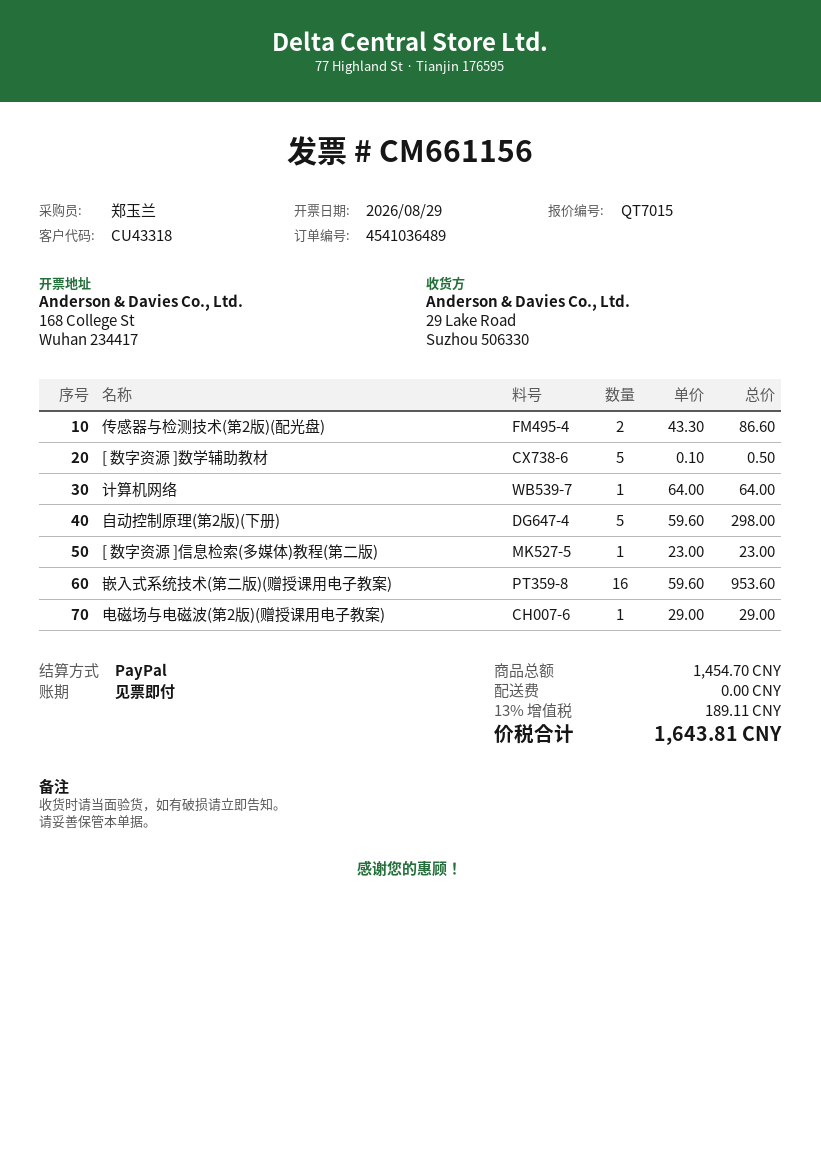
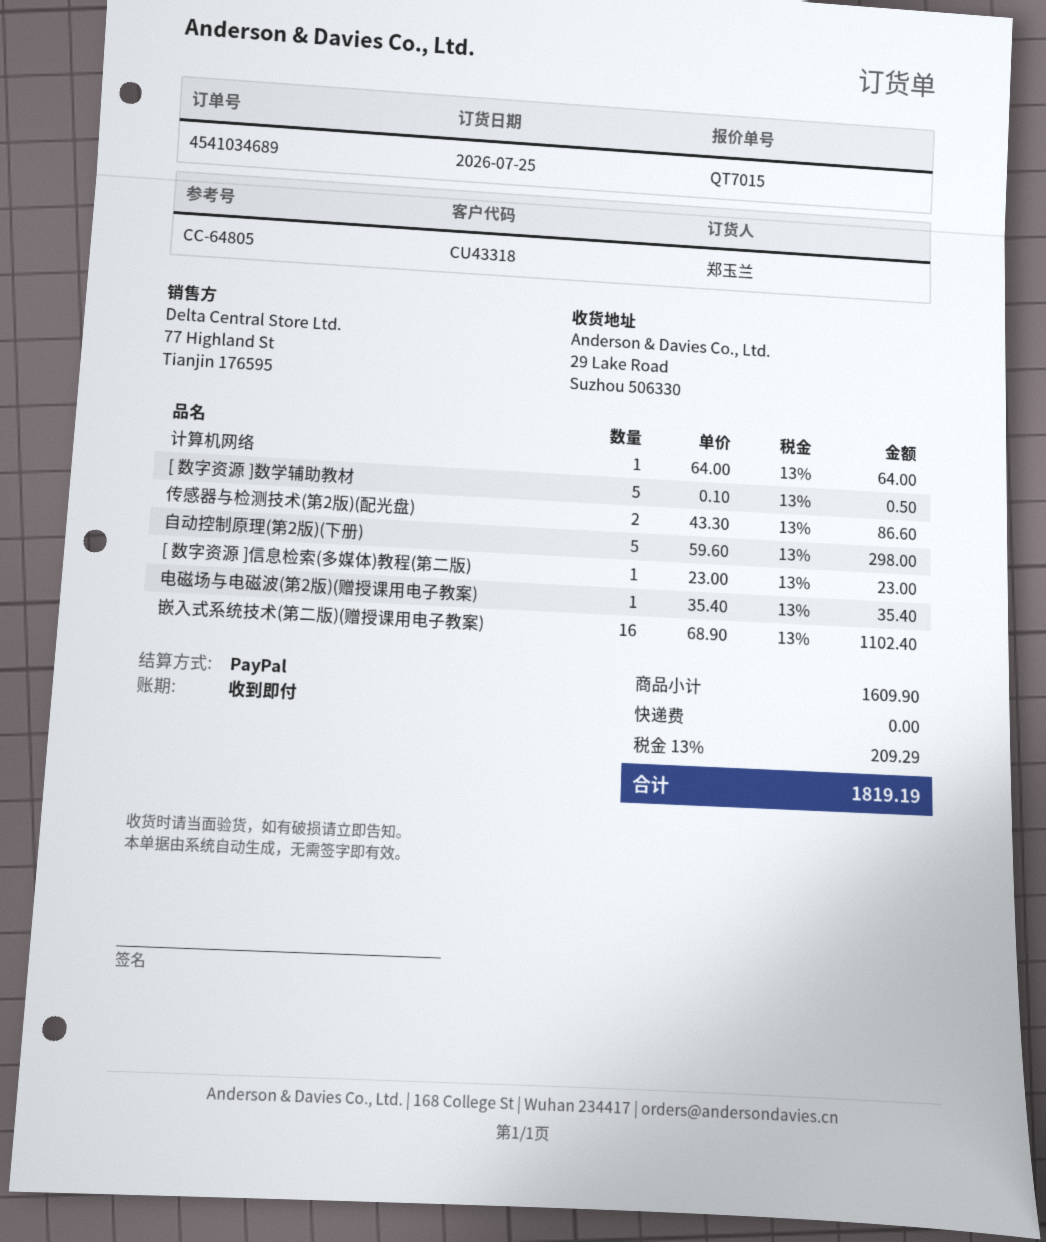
order number: 4541036489 -> 4541034689
嵌入式系统技术(第二版)(赠授课用电子教案): 16 x 59.60 = 953.60 -> 16 x 68.90 = 1102.40
电磁场与电磁波(第2版)(赠授课用电子教案): 1 x 29.00 = 29.00 -> 1 x 35.40 = 35.40
subtotal: 1454.70 -> 1609.90
tax: 13% = 189.11 -> 13% = 209.29
total: 1643.81 -> 1819.19

